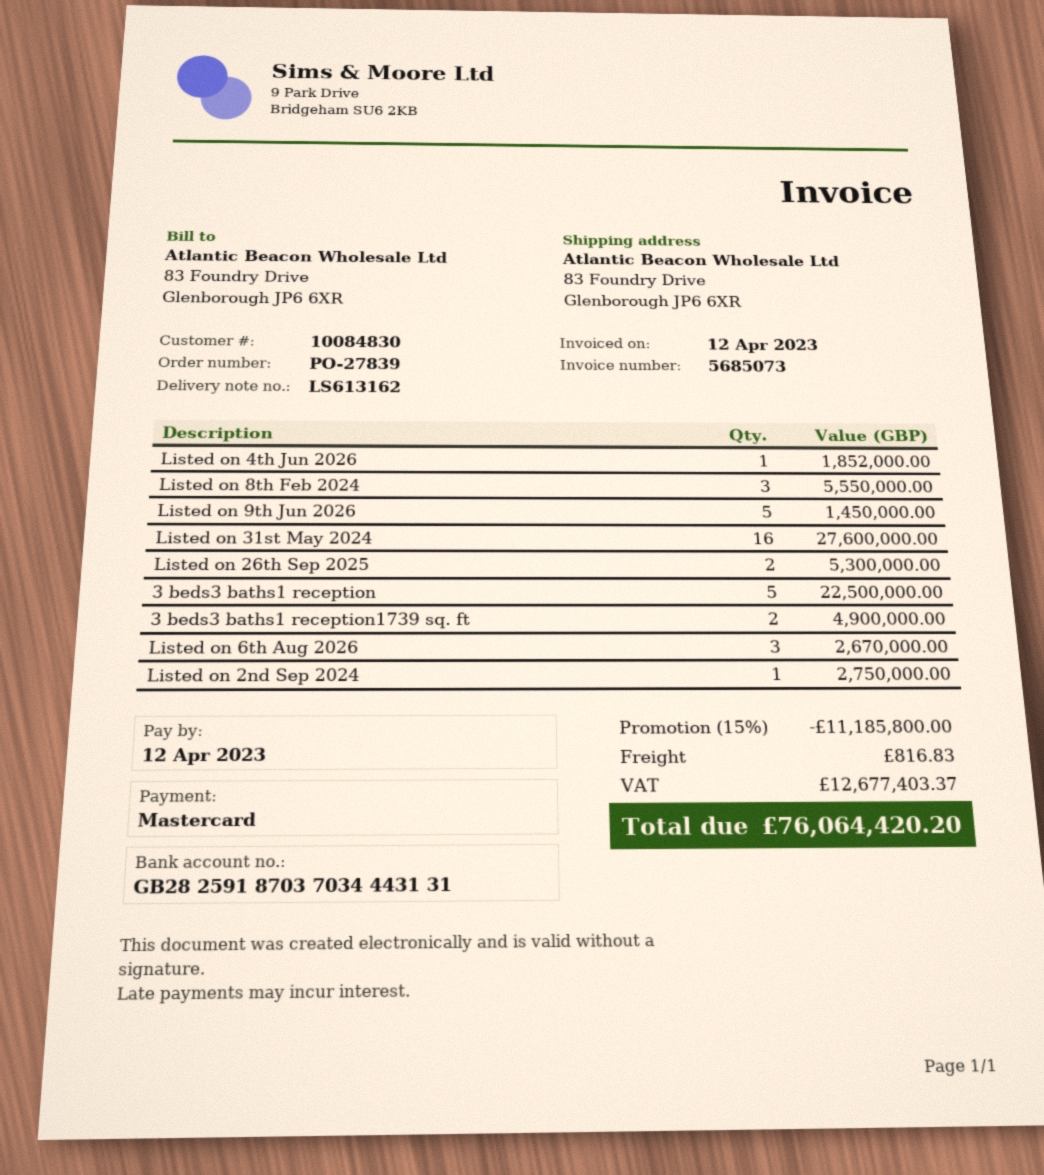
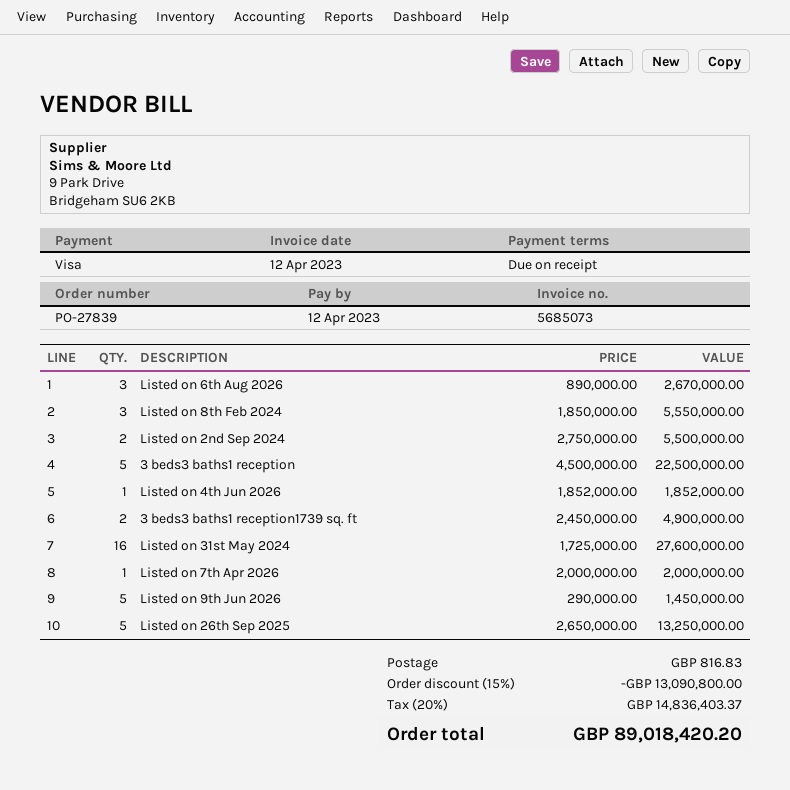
payment method: Mastercard -> Visa
Listed on 26th Sep 2025: 2 for 5300000.00 -> 5 for 13250000.00
Listed on 2nd Sep 2024: 1 for 2750000.00 -> 2 for 5500000.00
Listed on 7th Apr 2026: none -> 1 for 2000000.00
discount: 15% = 11185800.00 -> 15% = 13090800.00
tax: 12677403.37 -> 14836403.37
total: 76064420.20 -> 89018420.20

